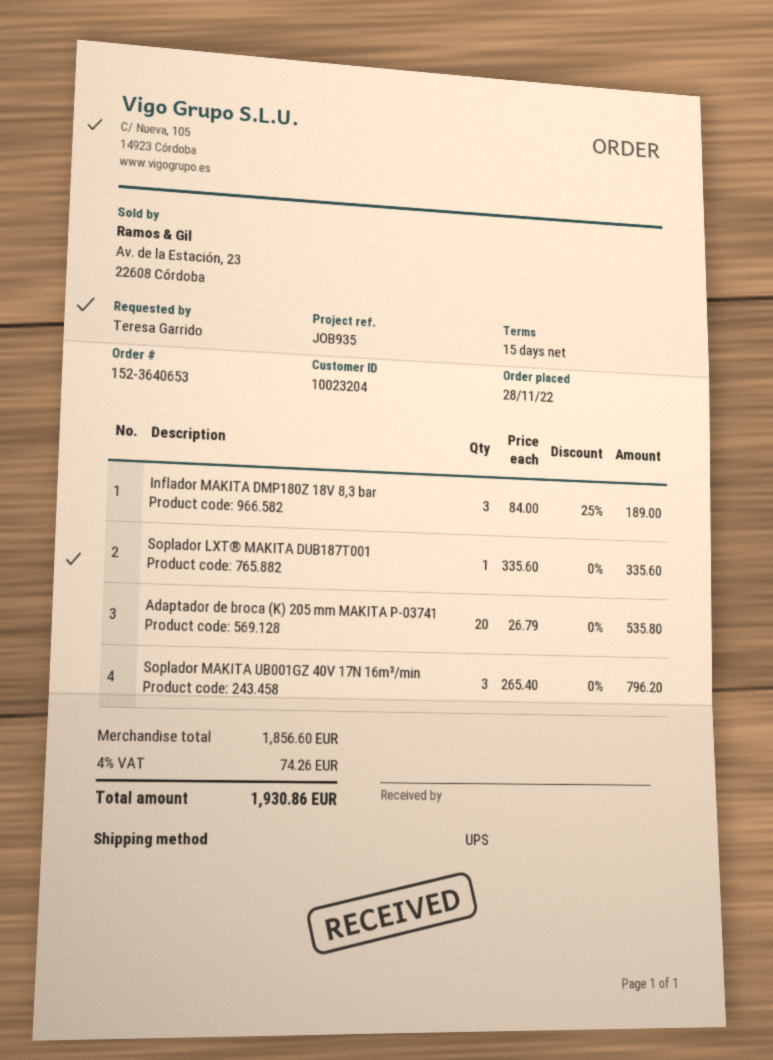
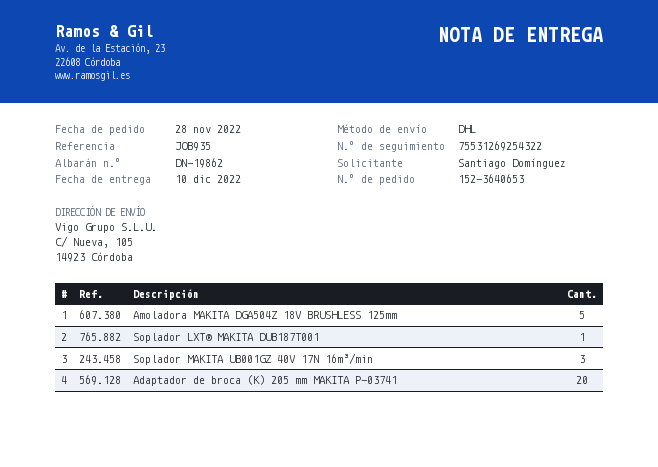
ordered by: Teresa Garrido -> Santiago Domínguez
shipping method: UPS -> DHL
Inflador MAKITA DMP180Z 18V 8,3 bar: 3 -> none
Amoladora MAKITA DGA504Z 18V BRUSHLESS 125mm: none -> 5

